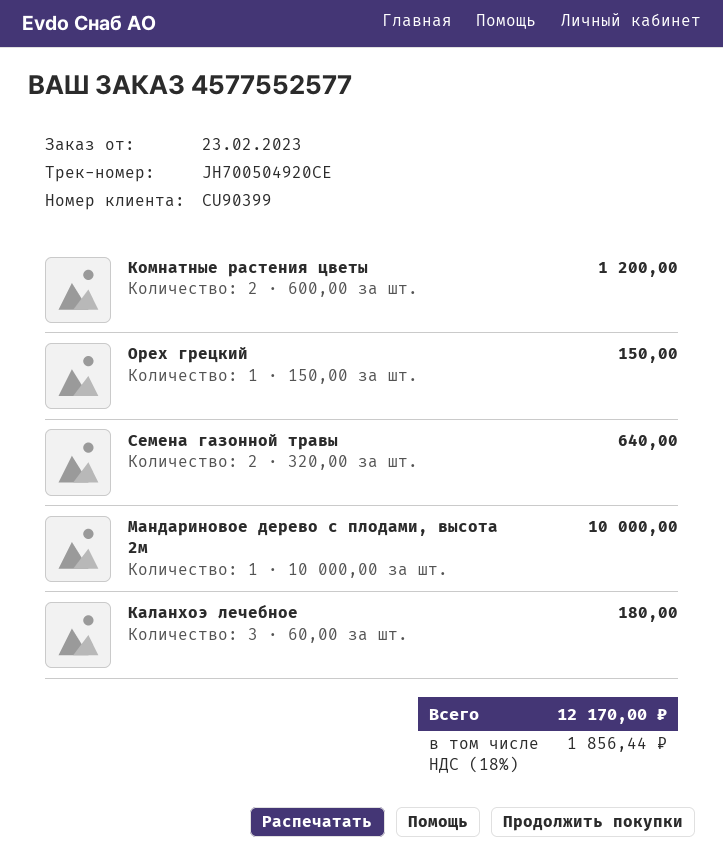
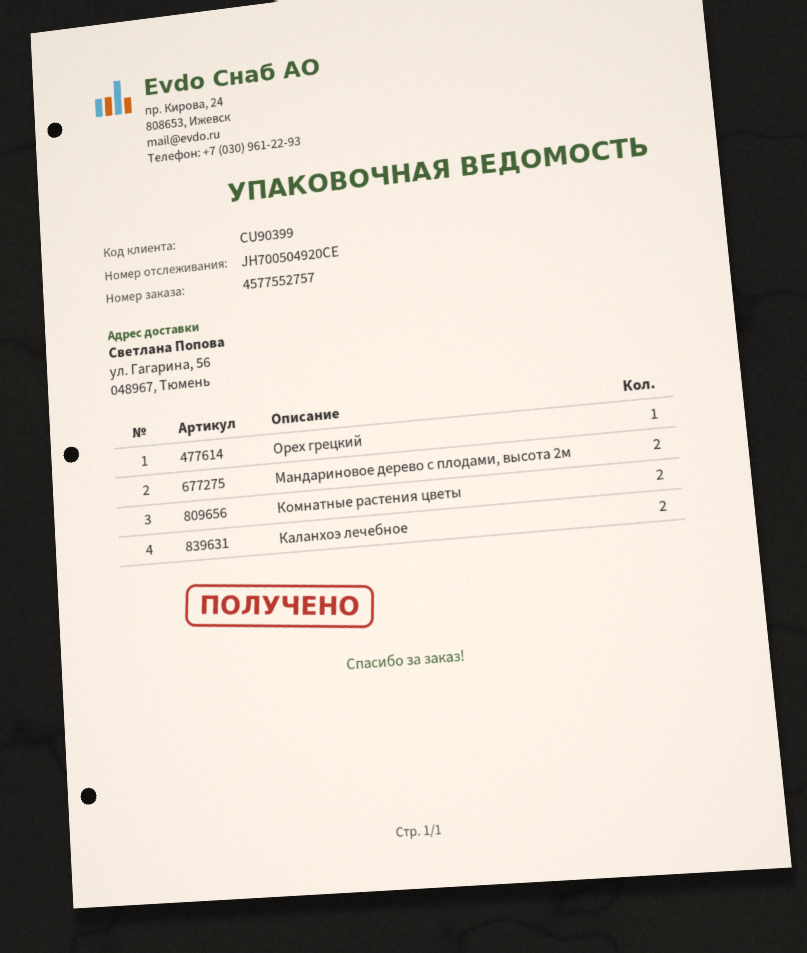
order number: 4577552577 -> 4577552757
Семена газонной травы: 2 -> none
Мандариновое дерево с плодами, высота 2м: 1 -> 2
Каланхоэ лечебное: 3 -> 2

